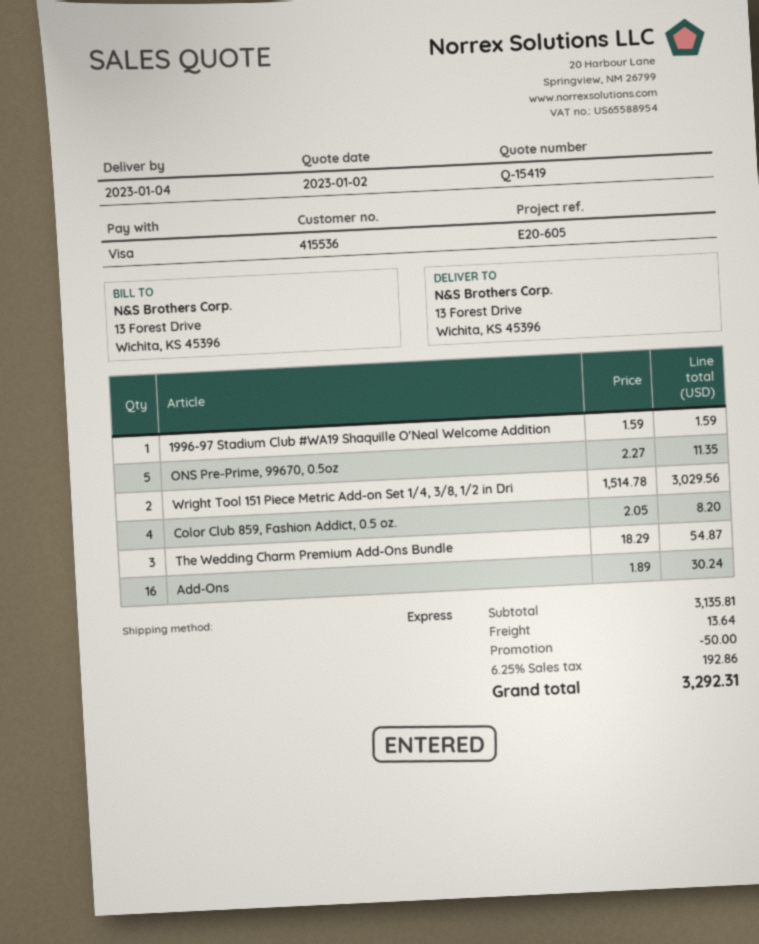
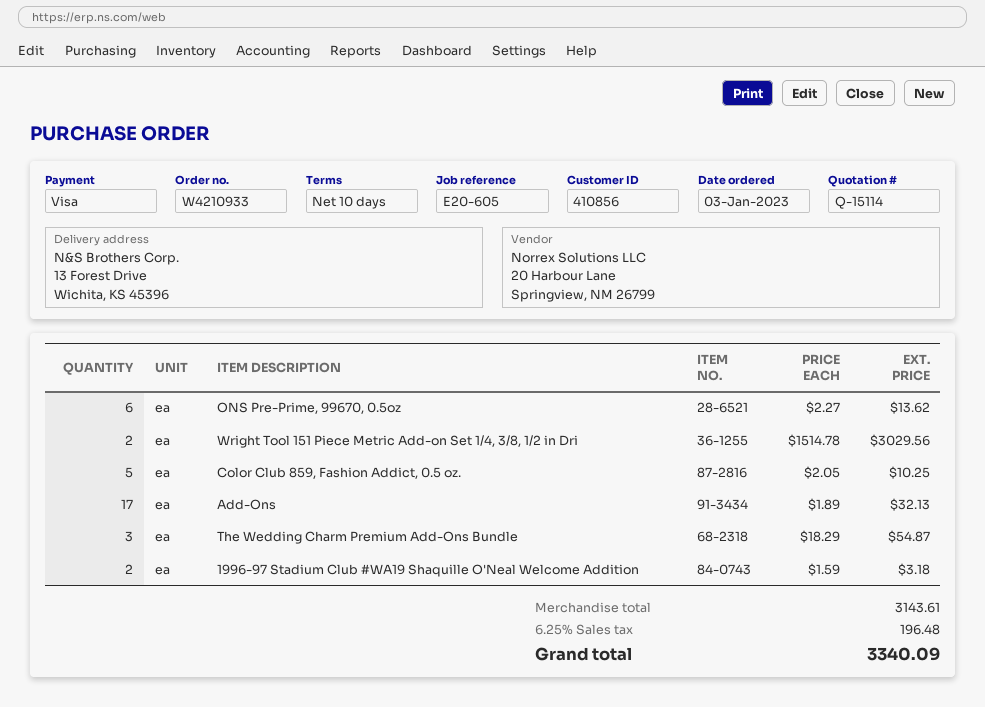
quote number: Q-15419 -> Q-15114
customer number: 415536 -> 410856
1996-97 Stadium Club #WA19 Shaquille O'Neal Welcome Addition: 1 x 1.59 = 1.59 -> 2 x 1.59 = 3.18
ONS Pre-Prime, 99670, 0.5oz: 5 x 2.27 = 11.35 -> 6 x 2.27 = 13.62
Color Club 859, Fashion Addict, 0.5 oz.: 4 x 2.05 = 8.20 -> 5 x 2.05 = 10.25
Add-Ons: 16 x 1.89 = 30.24 -> 17 x 1.89 = 32.13
subtotal: 3135.81 -> 3143.61
discount: 50.00 -> none
shipping: 13.64 -> none
tax: 6.25% = 192.86 -> 6.25% = 196.48
total: 3292.31 -> 3340.09

